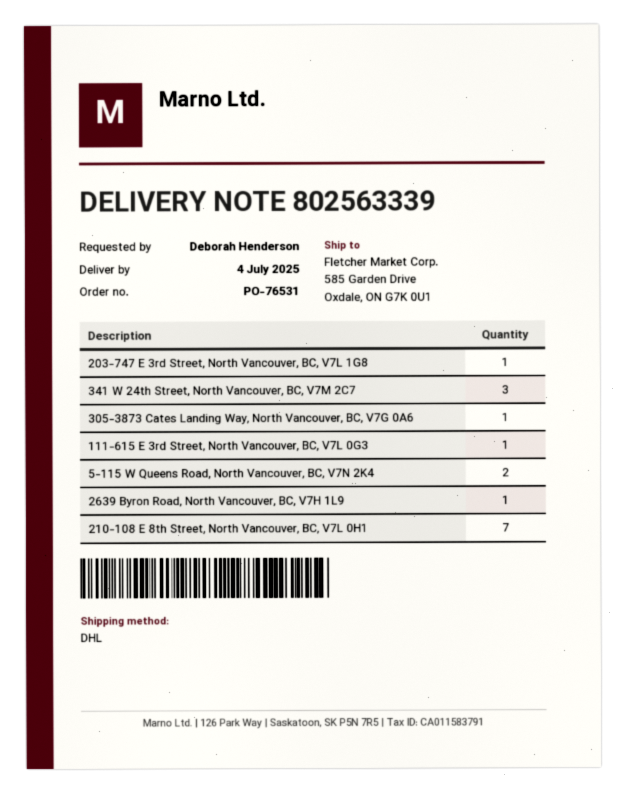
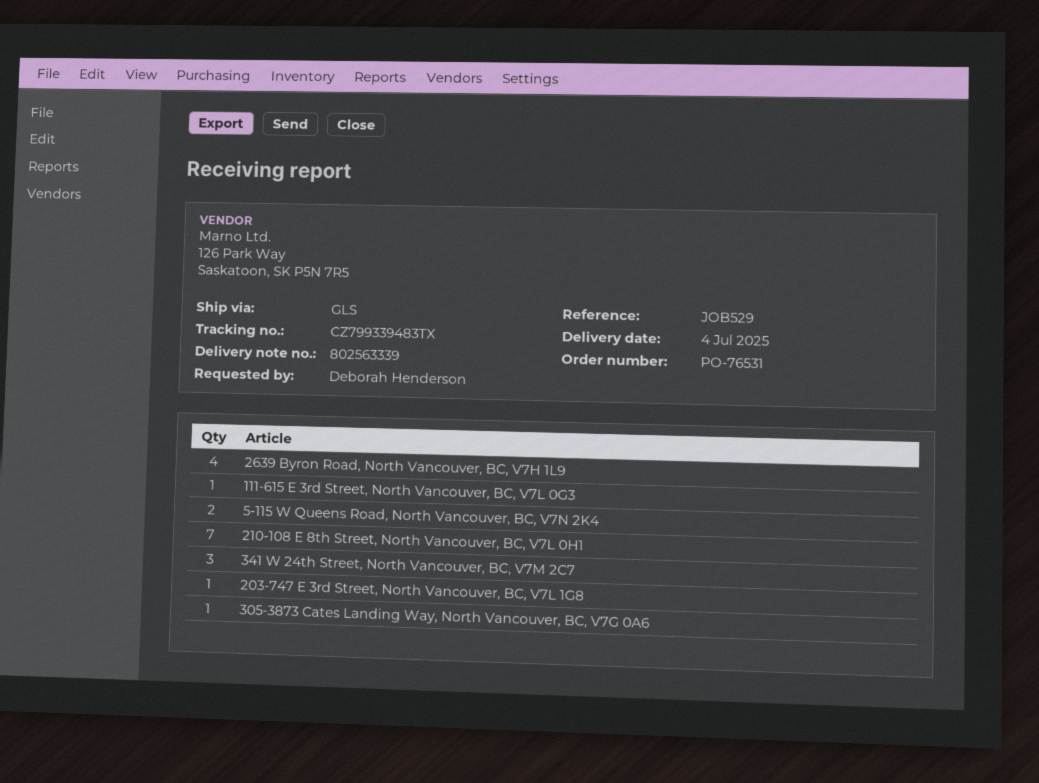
shipping method: DHL -> GLS
2639 Byron Road, North Vancouver, BC, V7H 1L9: 1 -> 4

